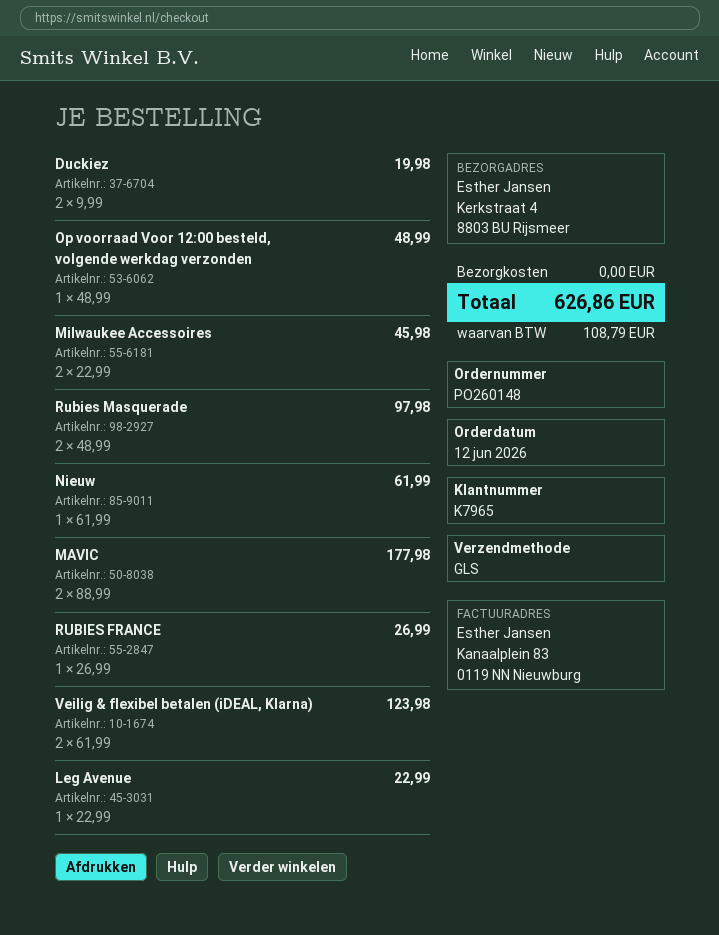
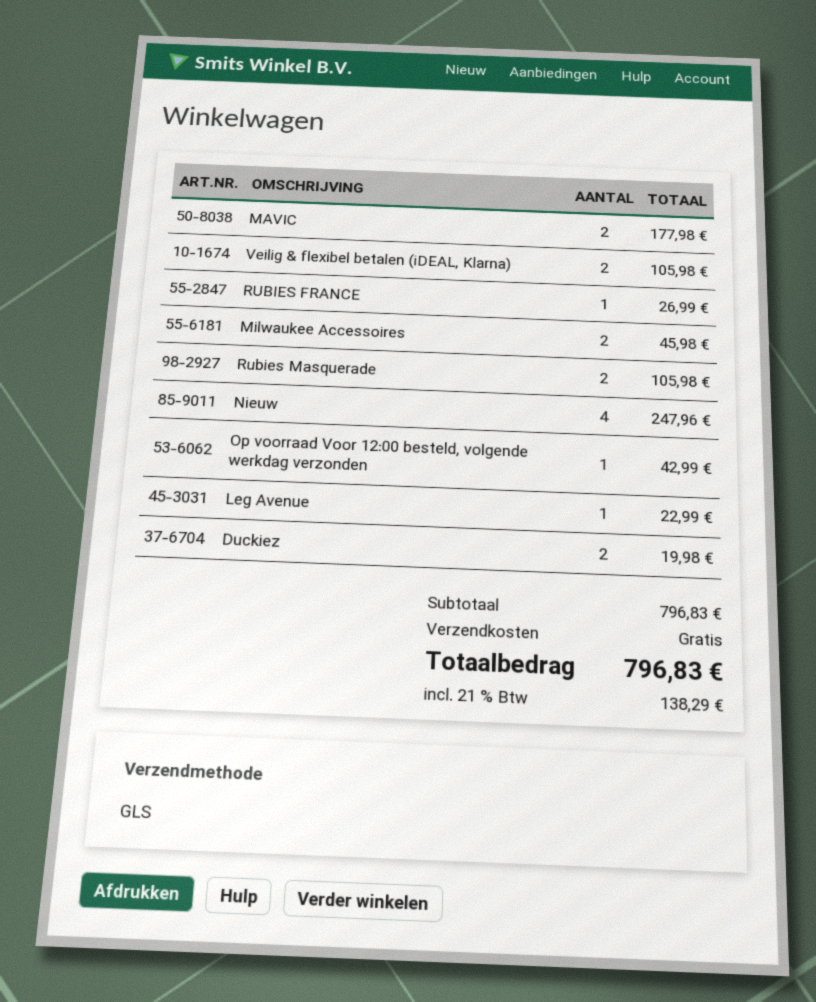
Op voorraad Voor 12:00 besteld, volgende werkdag verzonden: 1 for 48.99 -> 1 for 42.99
Rubies Masquerade: 2 for 97.98 -> 2 for 105.98
Nieuw: 1 for 61.99 -> 4 for 247.96
Veilig & flexibel betalen (iDEAL, Klarna): 2 for 123.98 -> 2 for 105.98
tax: 108.79 -> 138.29
total: 626.86 -> 796.83

